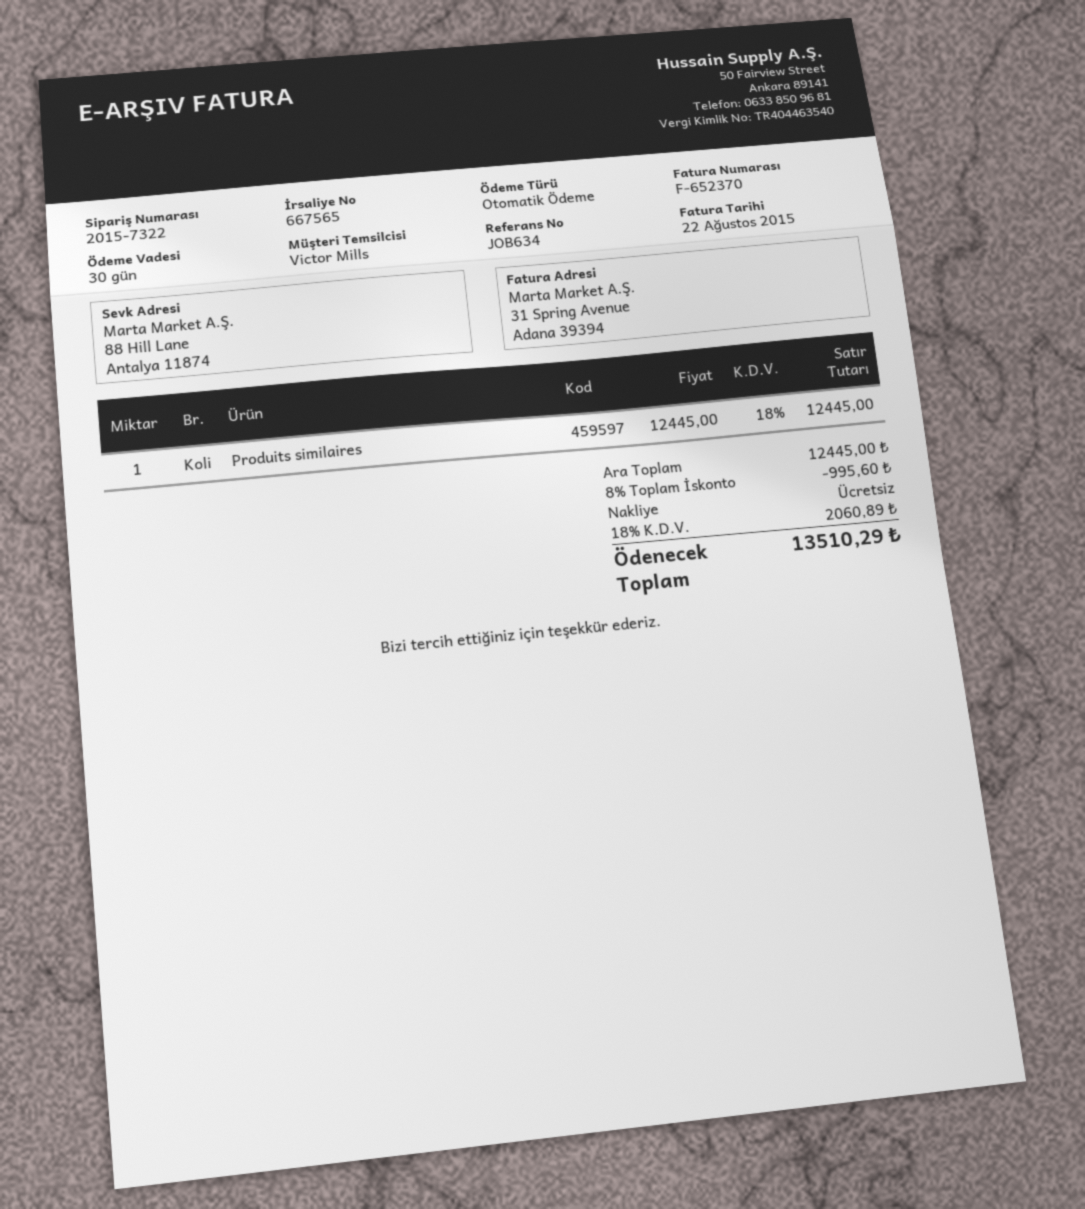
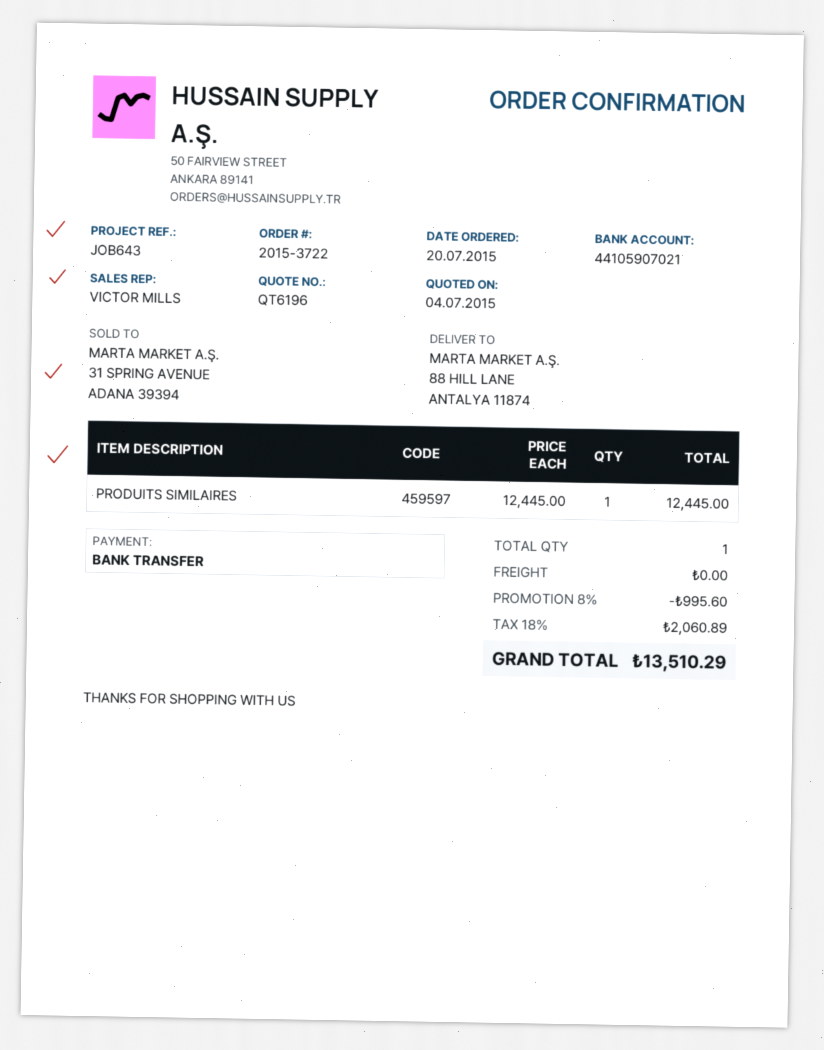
order number: 2015-7322 -> 2015-3722
reference: JOB634 -> JOB643
payment method: direct debit -> bank transfer

